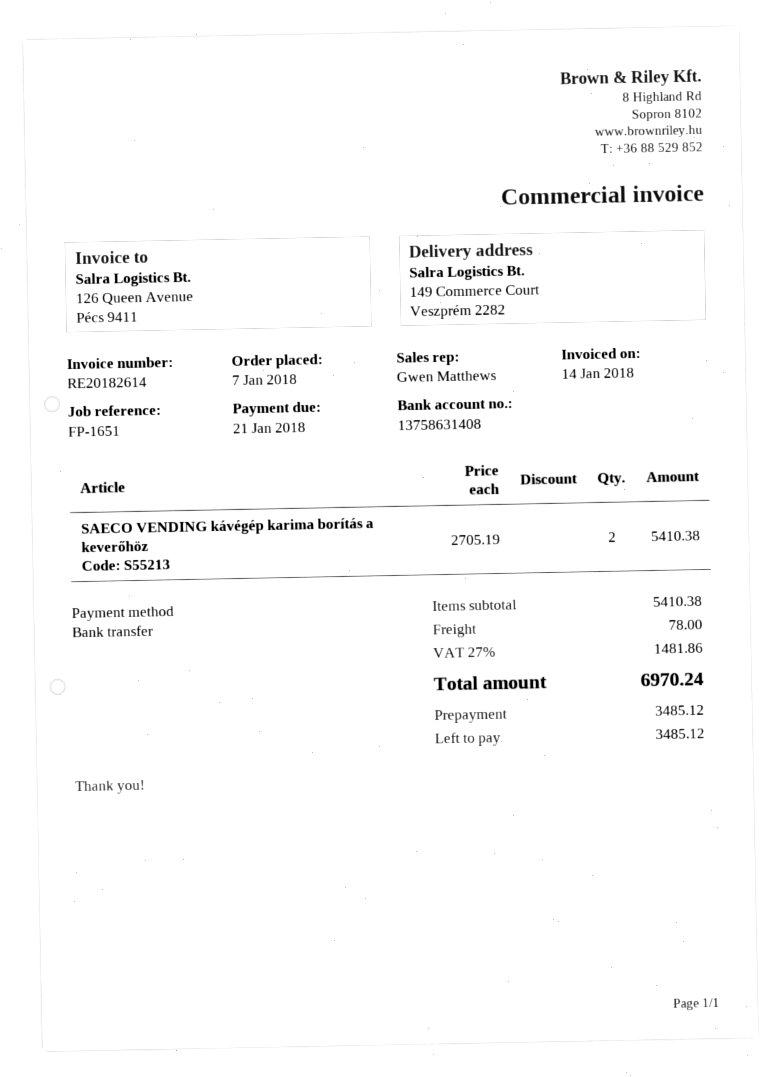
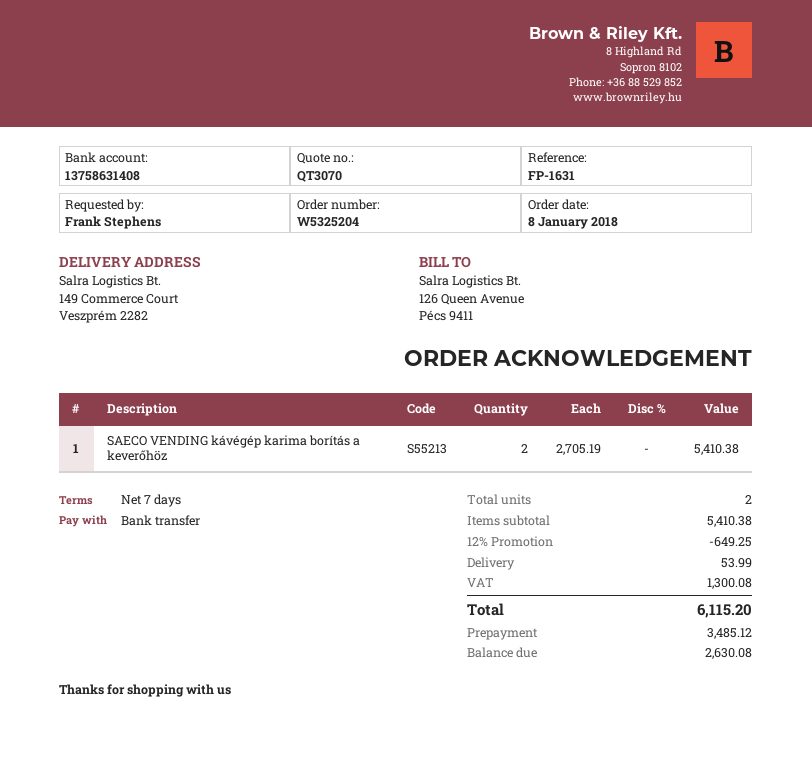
order date: 2018-01-07 -> 2018-01-08
reference: FP-1651 -> FP-1631
discount: none -> 12% = 649.25
shipping: 78.00 -> 53.99
tax: 1481.86 -> 1300.08
total: 6970.24 -> 6115.20
balance: 3485.12 -> 2630.08

